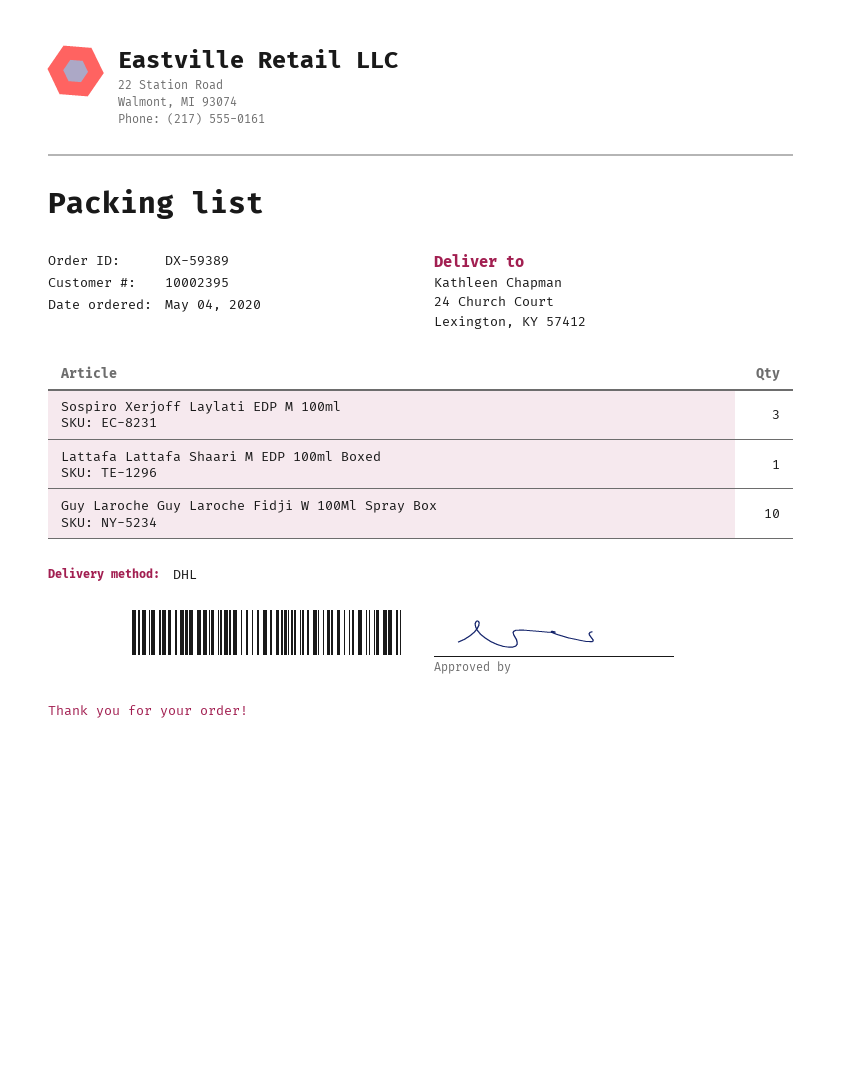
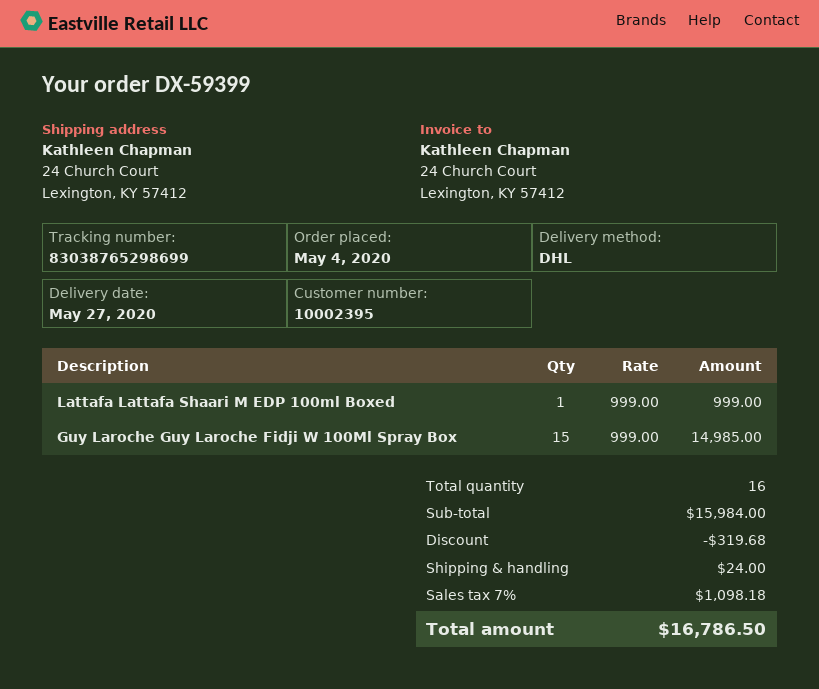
order number: DX-59389 -> DX-59399
Sospiro Xerjoff Laylati EDP M 100ml: 3 -> none
Guy Laroche Guy Laroche Fidji W 100Ml Spray Box: 10 -> 15

